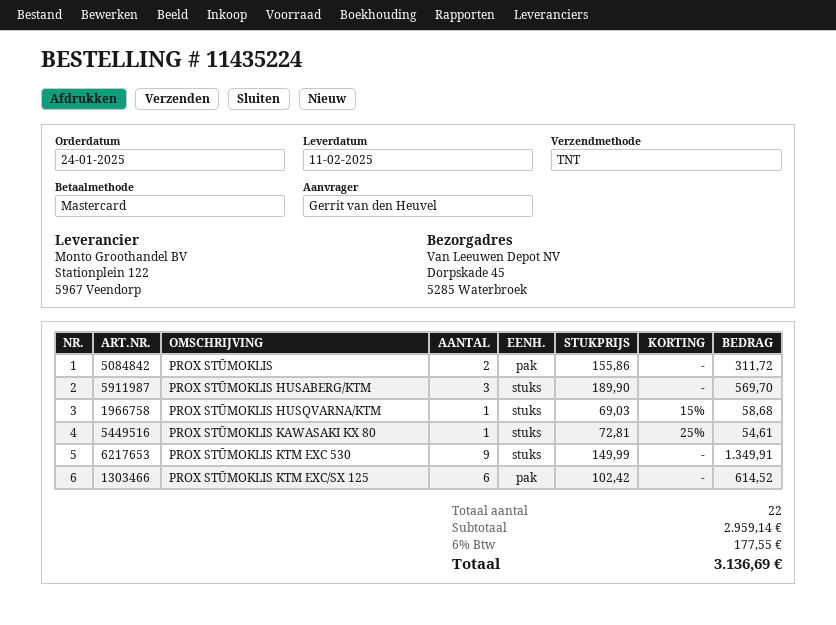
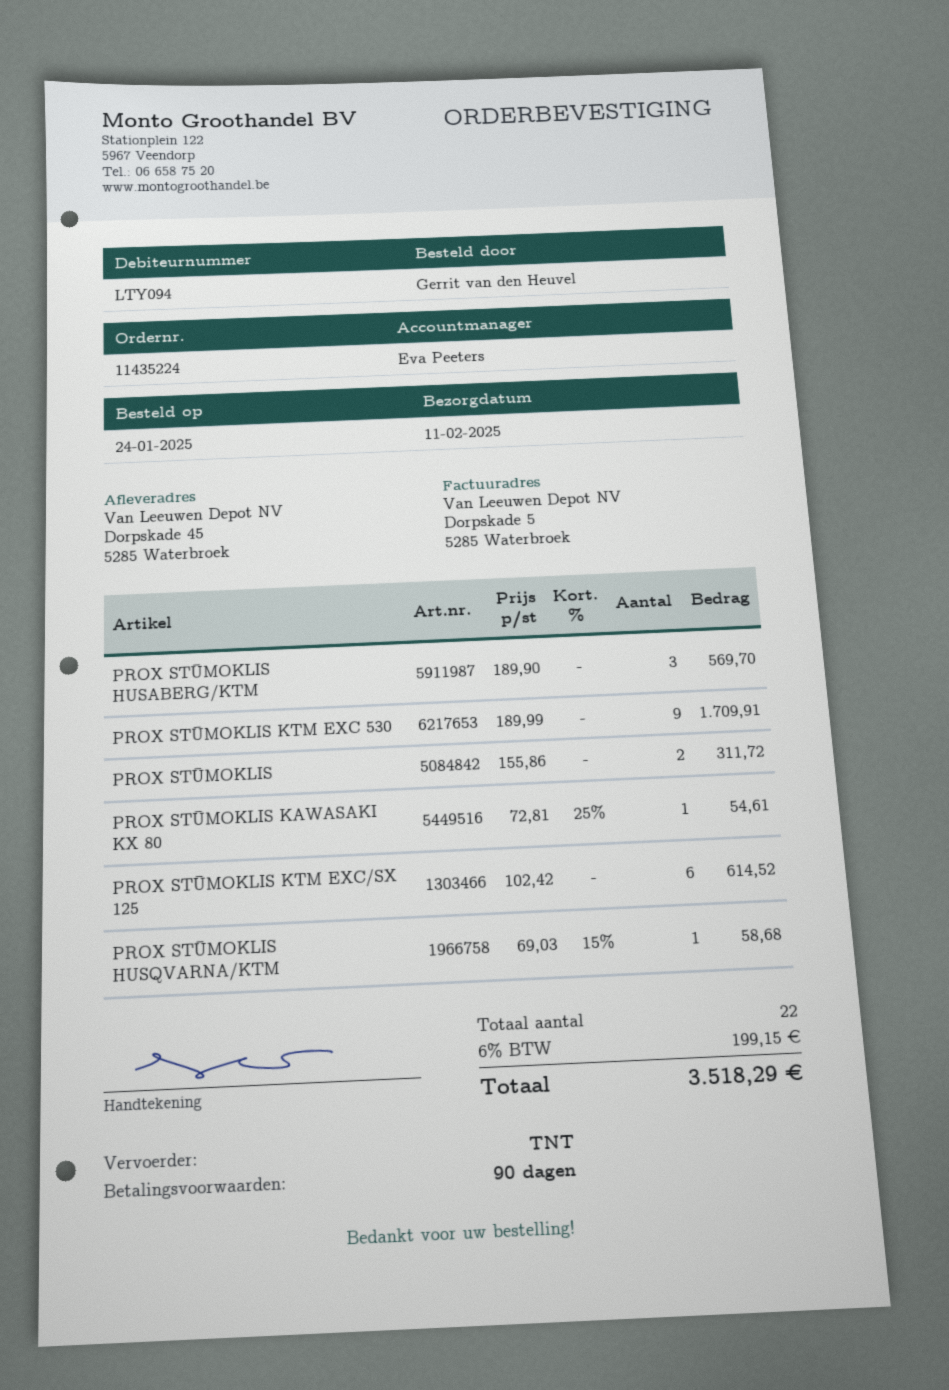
PROX STŪMOKLIS KTM EXC 530: 9 x 149.99 = 1349.91 -> 9 x 189.99 = 1709.91
tax: 6% = 177.55 -> 6% = 199.15
total: 3136.69 -> 3518.29

